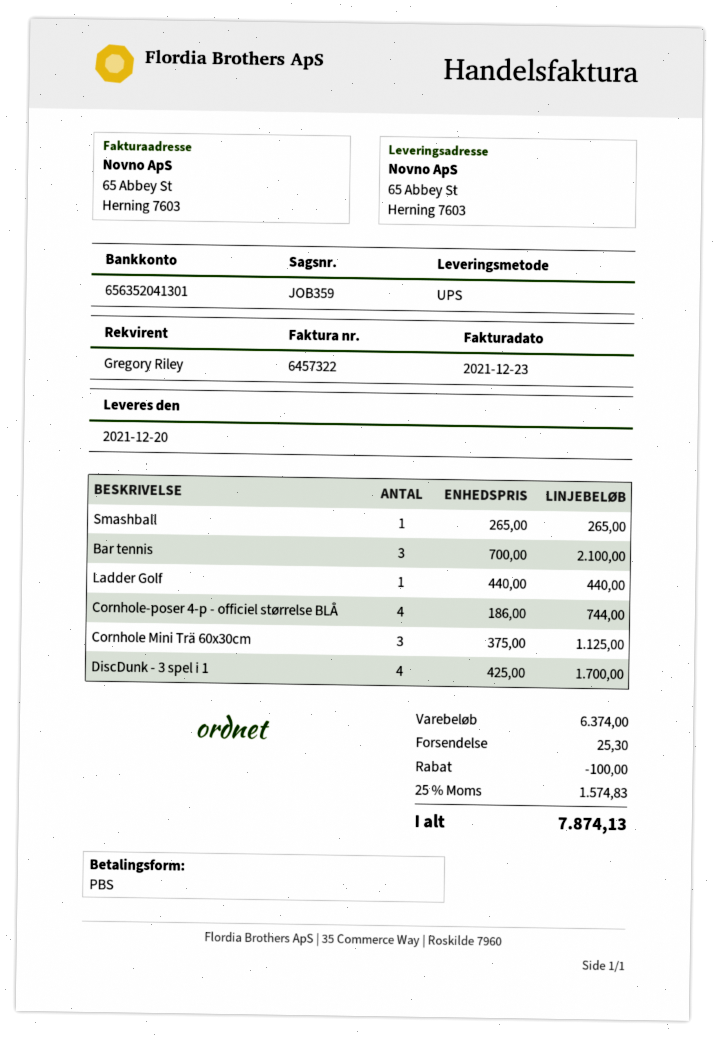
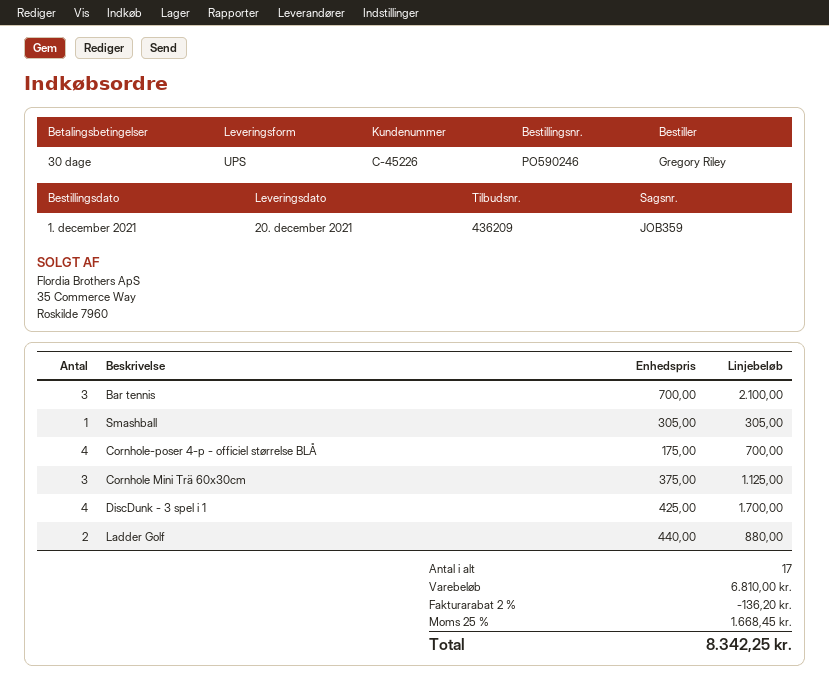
Smashball: 1 x 265.00 = 265.00 -> 1 x 305.00 = 305.00
Ladder Golf: 1 x 440.00 = 440.00 -> 2 x 440.00 = 880.00
Cornhole-poser 4-p - officiel størrelse BLÅ: 4 x 186.00 = 744.00 -> 4 x 175.00 = 700.00
subtotal: 6374.00 -> 6810.00
discount: 100.00 -> 136.20
shipping: 25.30 -> none
tax: 25% = 1574.83 -> 25% = 1668.45
total: 7874.13 -> 8342.25

